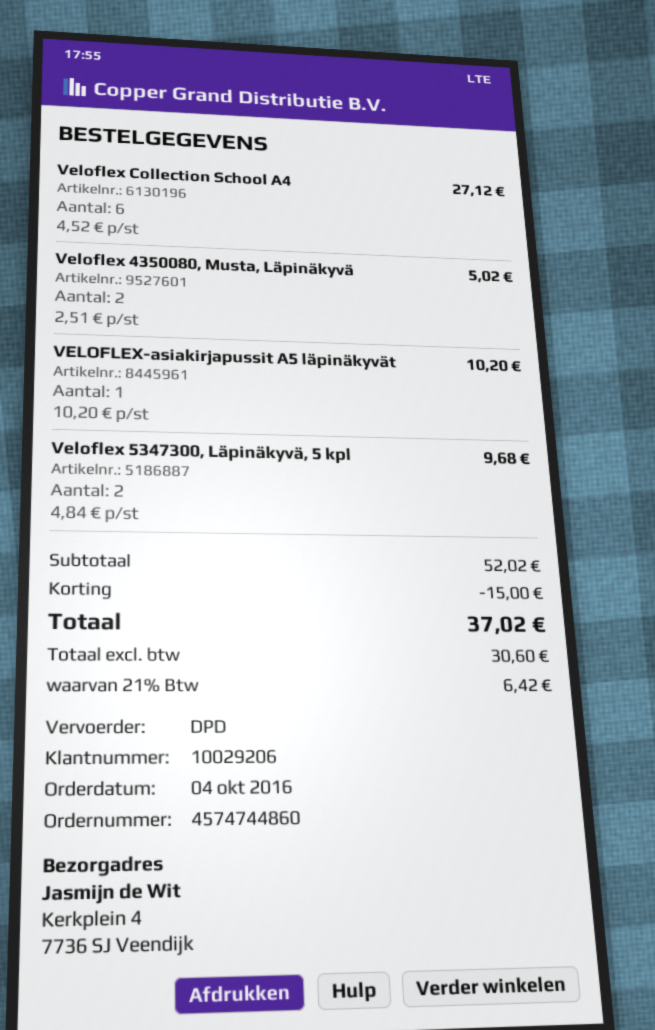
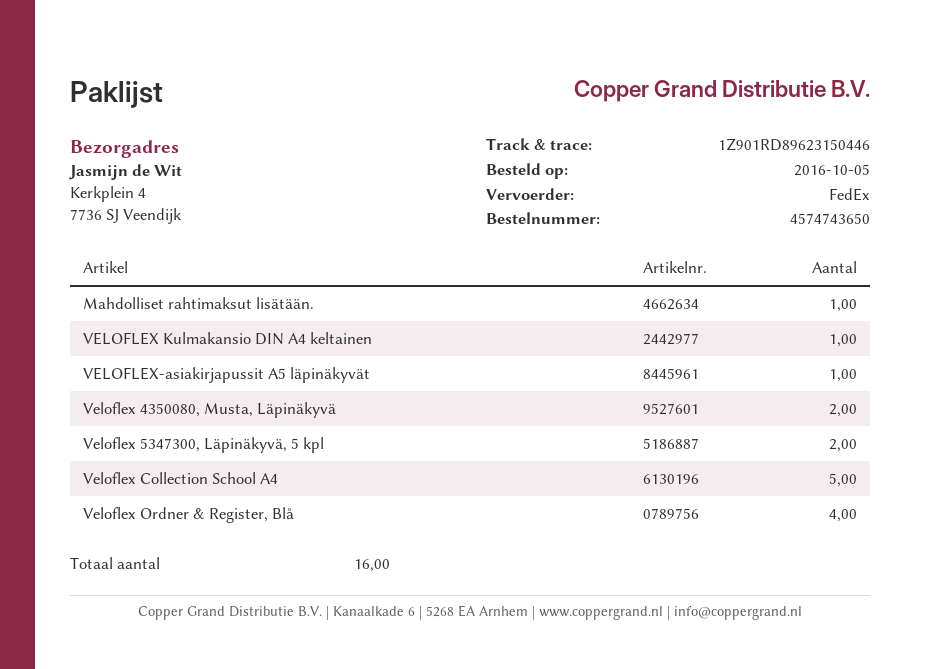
order number: 4574744860 -> 4574743650
order date: 2016-10-04 -> 2016-10-05
shipping method: DPD -> FedEx
Veloflex Collection School A4: 6 -> 5
Mahdolliset rahtimaksut lisätään.: none -> 1
VELOFLEX Kulmakansio DIN A4 keltainen: none -> 1
Veloflex Ordner & Register, Blå: none -> 4

